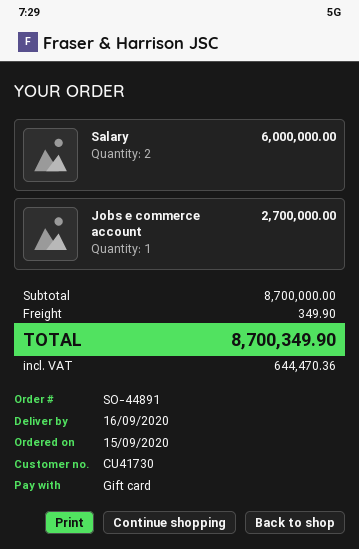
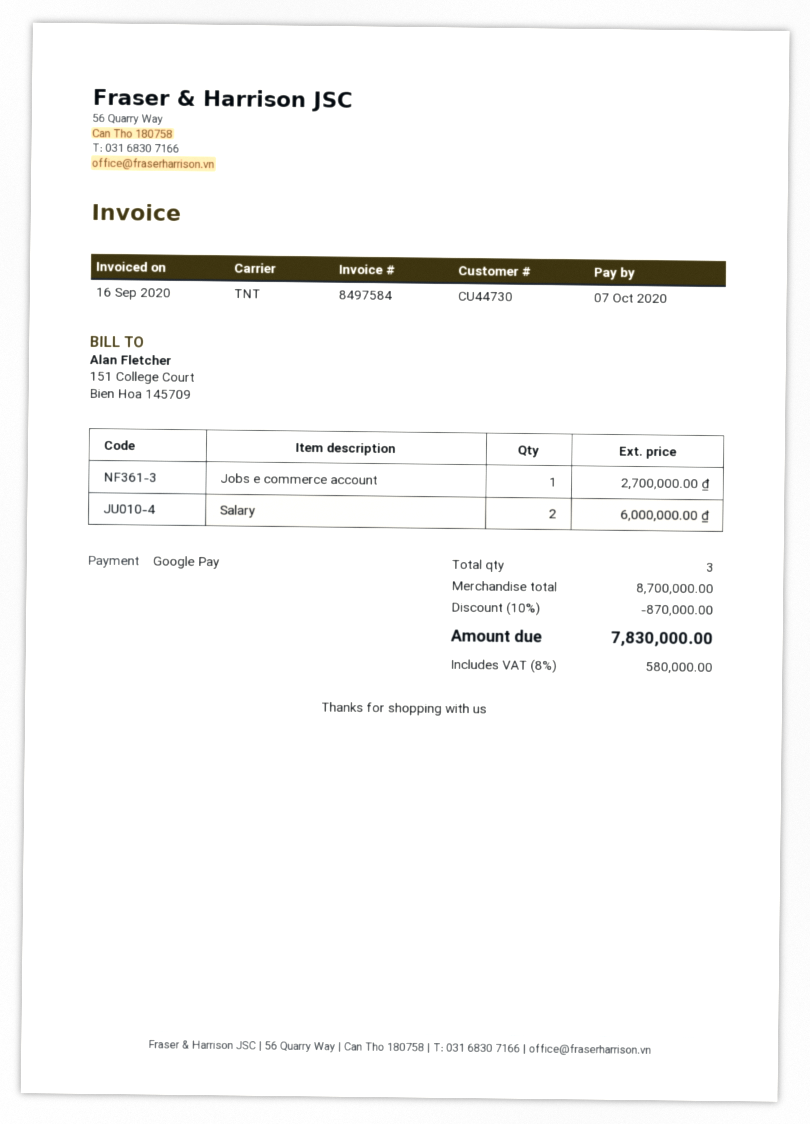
customer number: CU41730 -> CU44730
payment method: gift card -> Google Pay
discount: none -> 10% = 870000.00
shipping: 349.90 -> none
tax: 644470.36 -> 580000.00
total: 8700349.90 -> 7830000.00

